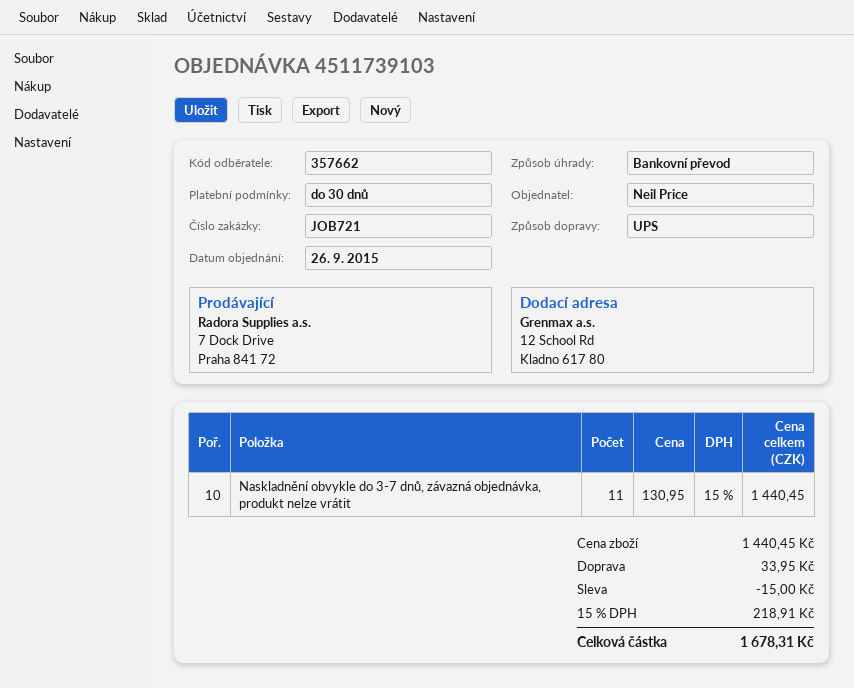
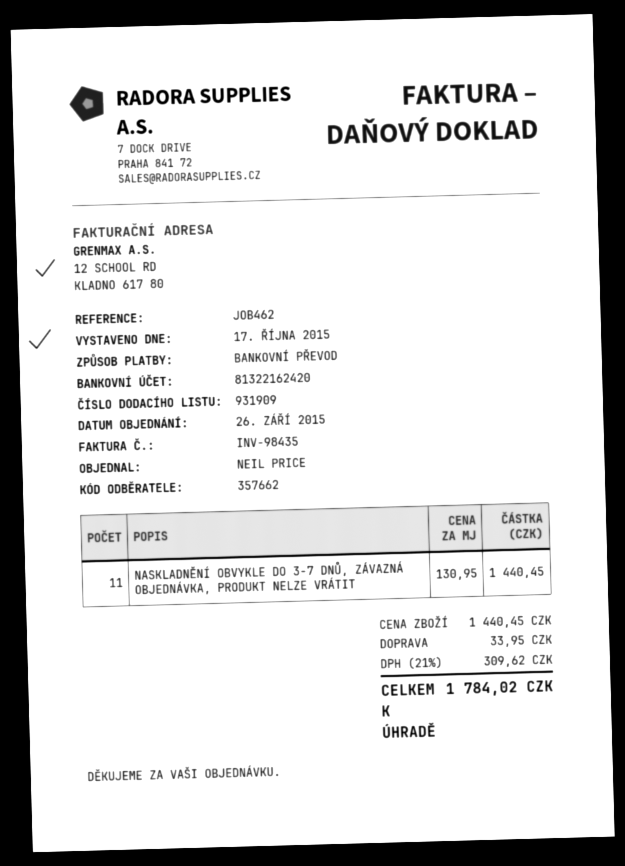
reference: JOB721 -> JOB462
discount: 15.00 -> none
tax: 15% = 218.91 -> 21% = 309.62
total: 1678.31 -> 1784.02

